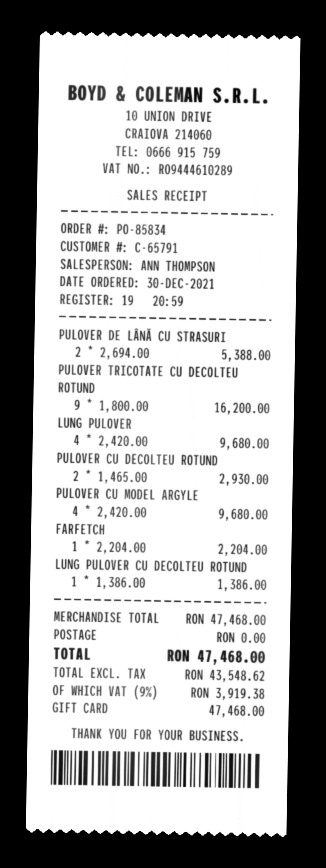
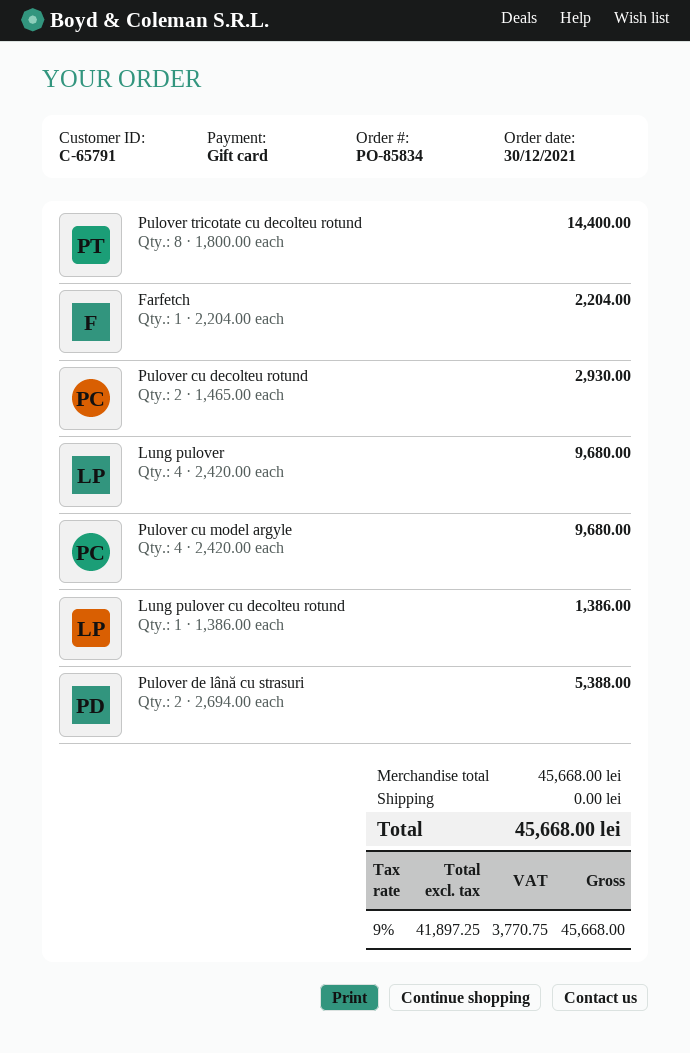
PULOVER TRICOTATE CU DECOLTEU ROTUND: 9 x 1800.00 = 16200.00 -> 8 x 1800.00 = 14400.00
subtotal: 47468.00 -> 45668.00
net: 43548.62 -> 41897.25
tax: 9% = 3919.38 -> 9% = 3770.75
total: 47468.00 -> 45668.00

